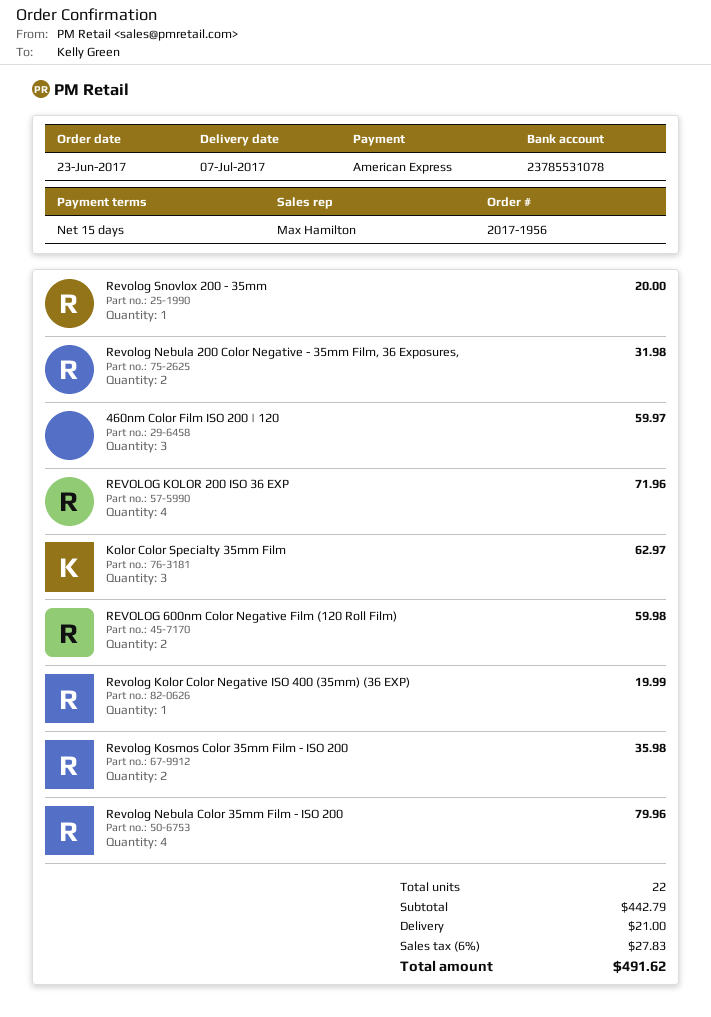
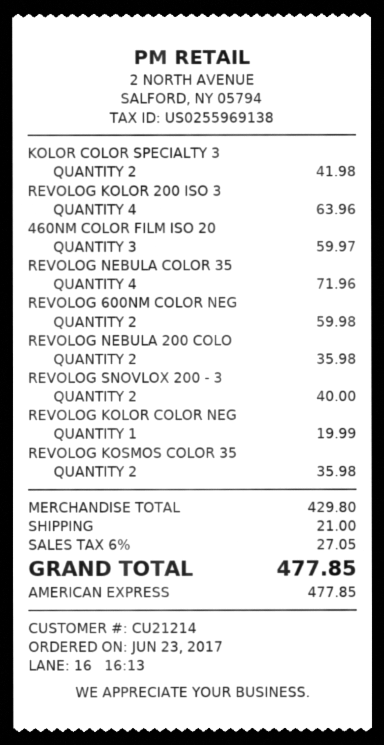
Revolog Snovlox 200 - 35mm: 1 for 20.00 -> 2 for 40.00
Revolog Nebula 200 Color Negative - 35mm Film, 36 Exposures,: 2 for 31.98 -> 2 for 35.98
REVOLOG KOLOR 200 ISO 36 EXP: 4 for 71.96 -> 4 for 63.96
Kolor Color Specialty 35mm Film: 3 for 62.97 -> 2 for 41.98
Revolog Nebula Color 35mm Film - ISO 200: 4 for 79.96 -> 4 for 71.96
subtotal: 442.79 -> 429.80
tax: 6% = 27.83 -> 6% = 27.05
total: 491.62 -> 477.85

